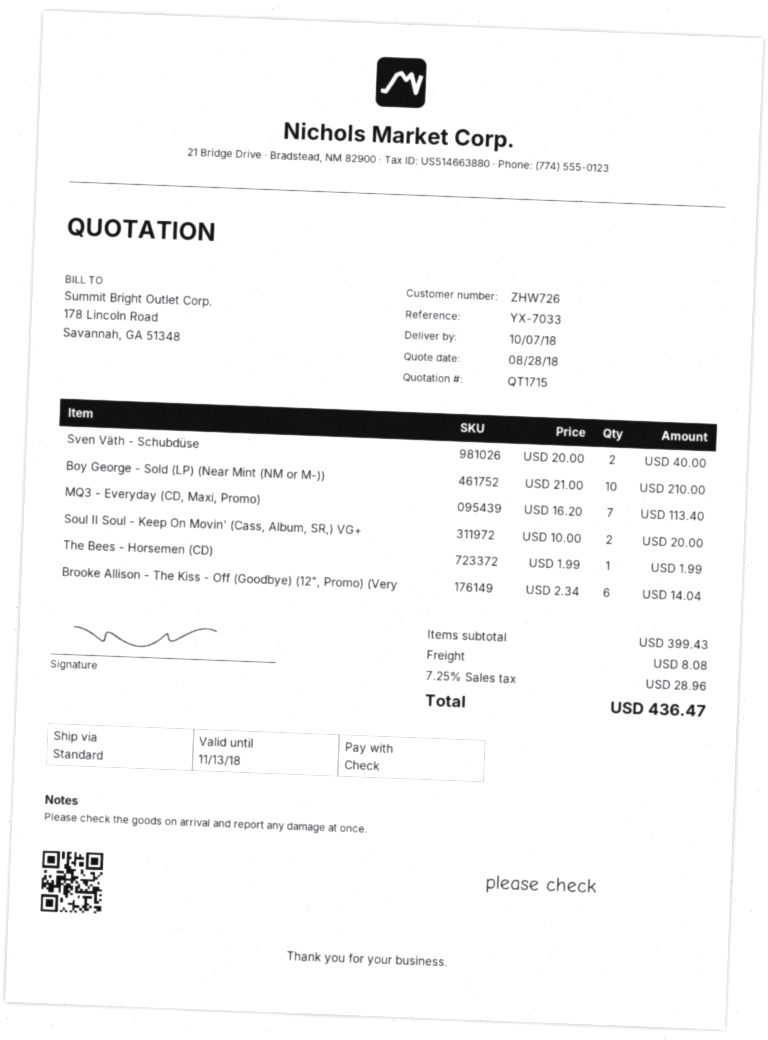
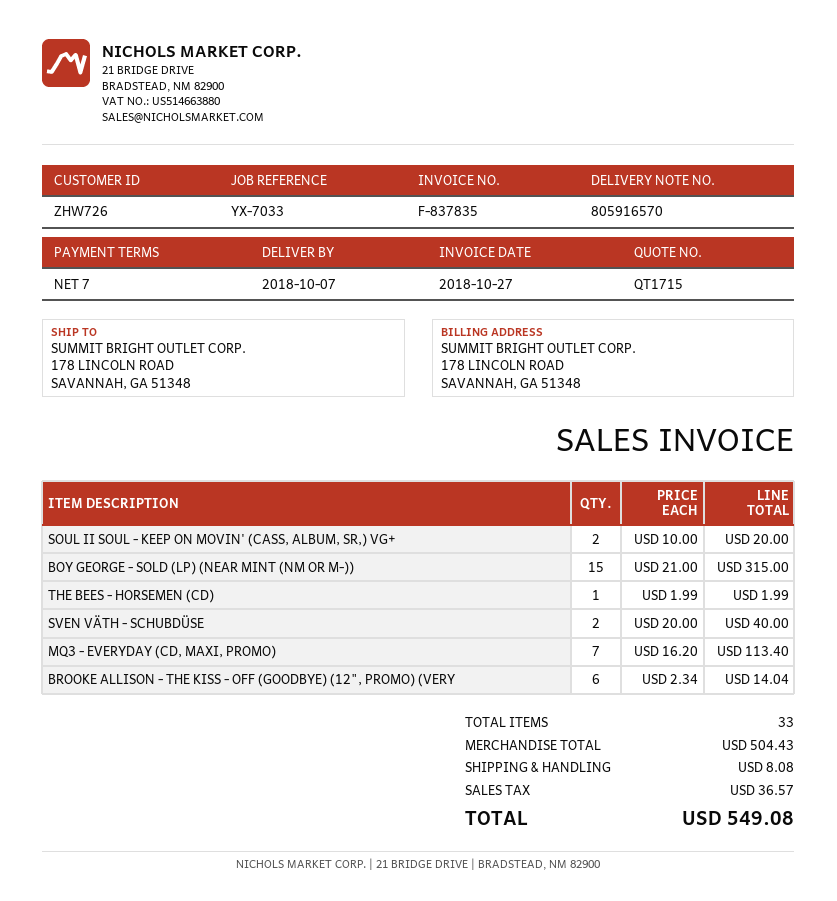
Boy George - Sold (LP) (Near Mint (NM or M-)): 10 x 21.00 = 210.00 -> 15 x 21.00 = 315.00
subtotal: 399.43 -> 504.43
tax: 28.96 -> 36.57
total: 436.47 -> 549.08

